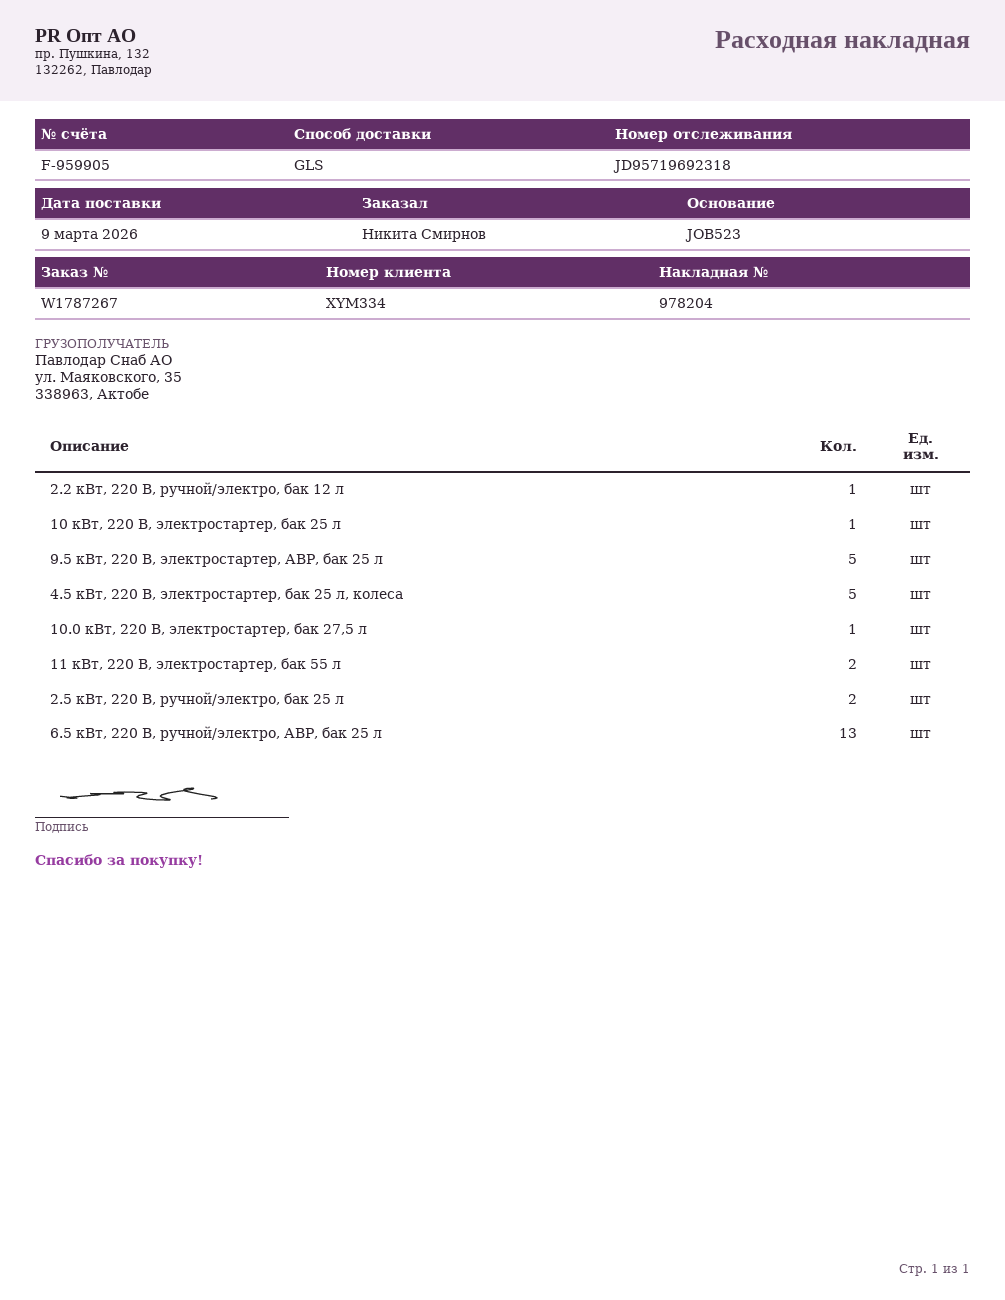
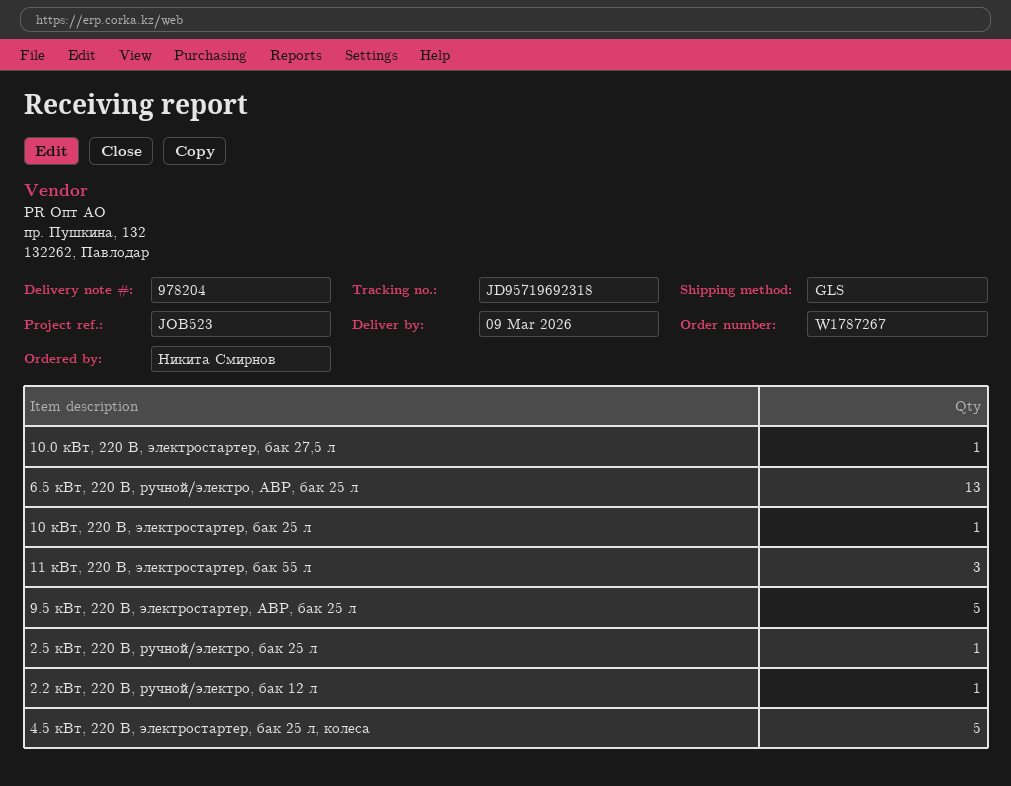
11 кВт, 220 В, электростартер, бак 55 л: 2 -> 3
2.5 кВт, 220 В, ручной/электро, бак 25 л: 2 -> 1

